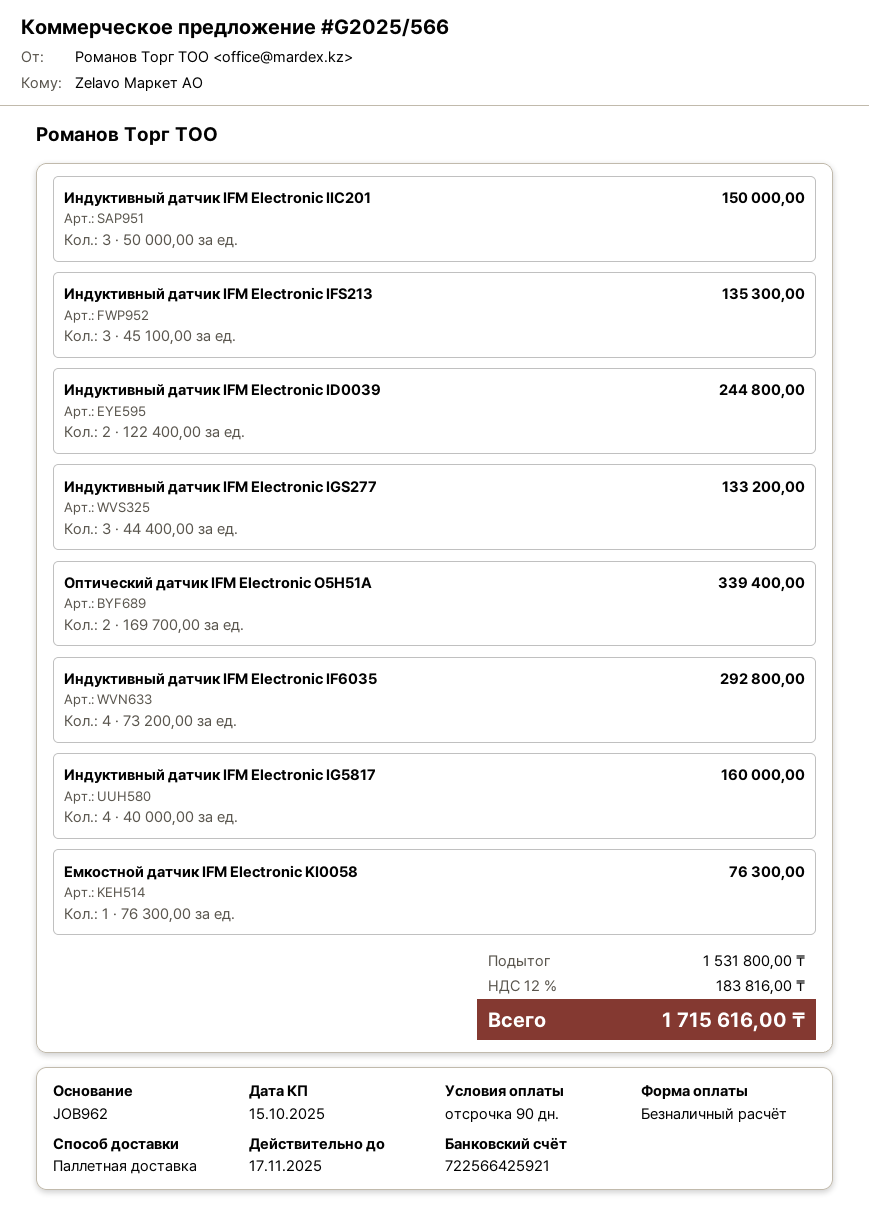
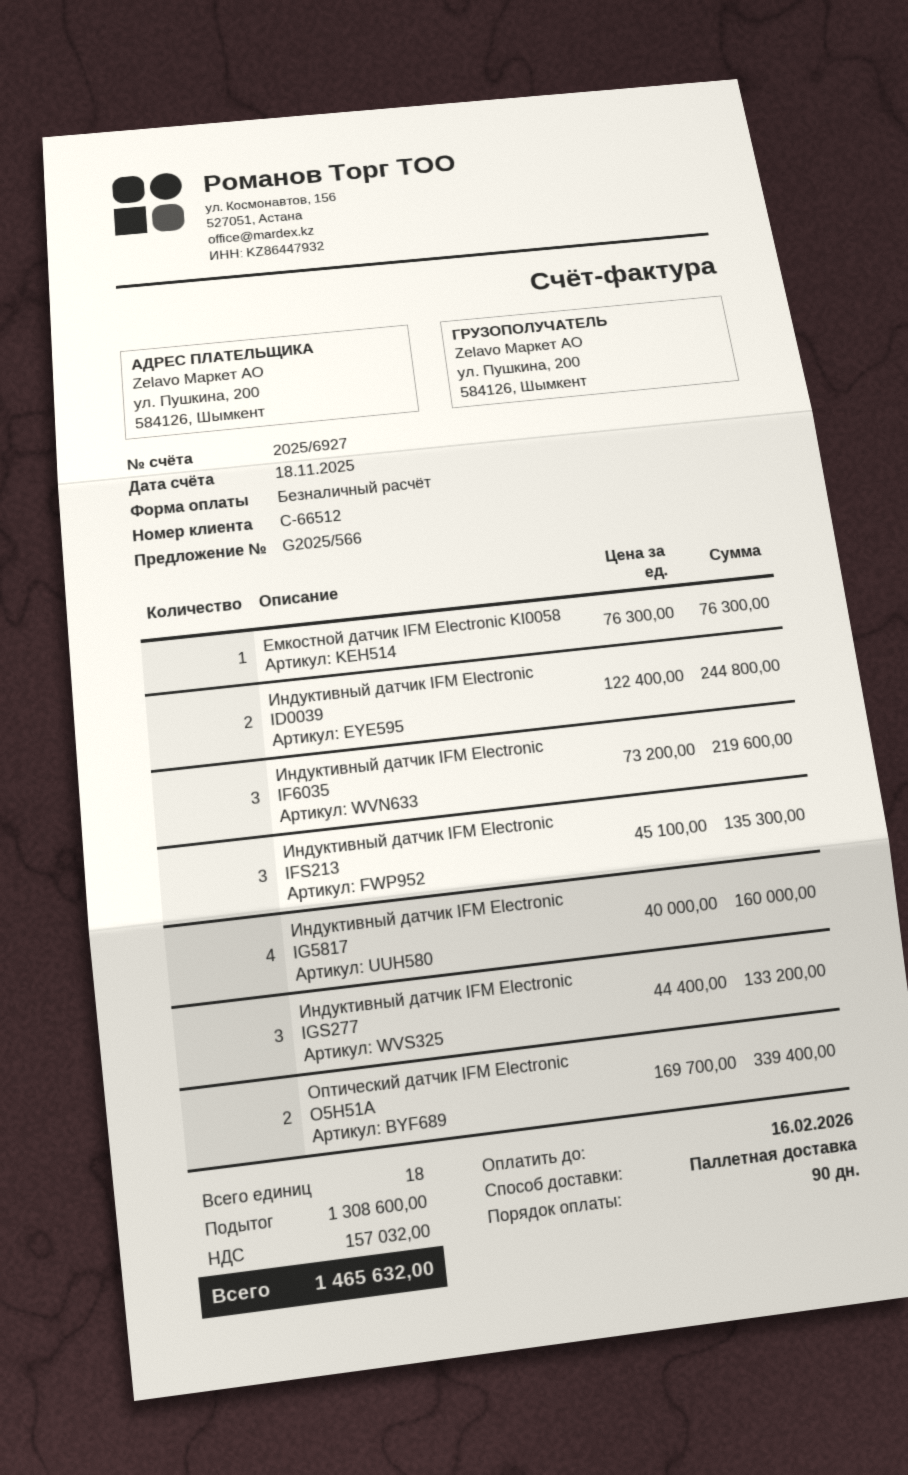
Индуктивный датчик IFM Electronic IIC201: 3 x 50000.00 = 150000.00 -> none
Индуктивный датчик IFM Electronic IF6035: 4 x 73200.00 = 292800.00 -> 3 x 73200.00 = 219600.00
subtotal: 1531800.00 -> 1308600.00
tax: 183816.00 -> 157032.00
total: 1715616.00 -> 1465632.00

